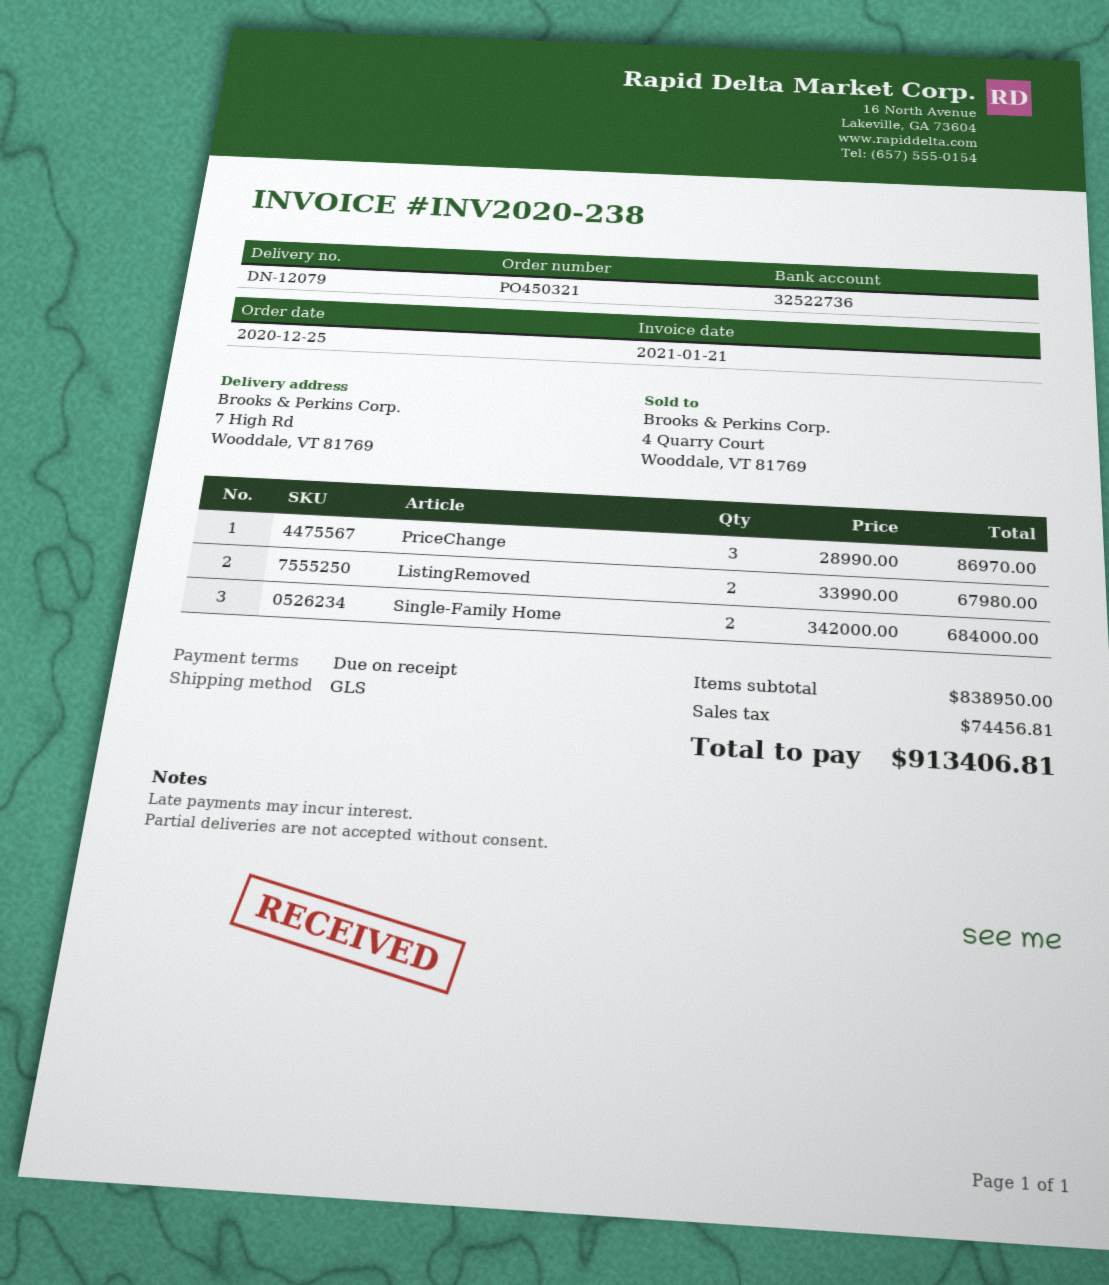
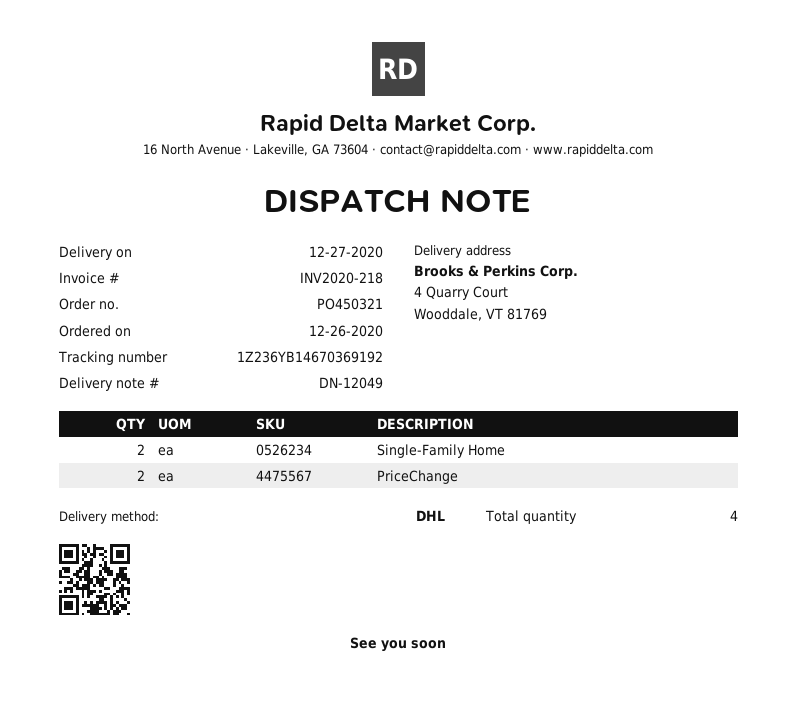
order date: 2020-12-25 -> 2020-12-26
delivery note number: DN-12079 -> DN-12049
invoice number: INV2020-238 -> INV2020-218
shipping method: GLS -> DHL
ship to: 7 High Rd, Wooddale, VT 81769 -> 4 Quarry Court, Wooddale, VT 81769
PriceChange: 3 -> 2
ListingRemoved: 2 -> none

